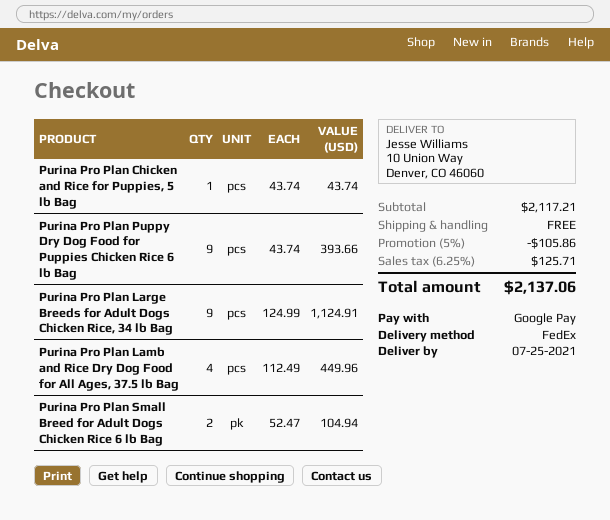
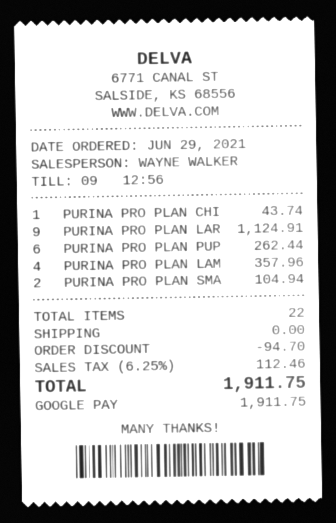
Purina Pro Plan Puppy Dry Dog Food for Puppies Chicken Rice 6 lb Bag: 9 for 393.66 -> 6 for 262.44
Purina Pro Plan Lamb and Rice Dry Dog Food for All Ages, 37.5 lb Bag: 4 for 449.96 -> 4 for 357.96
discount: 105.86 -> 94.70
tax: 6.25% = 125.71 -> 6.25% = 112.46
total: 2137.06 -> 1911.75

